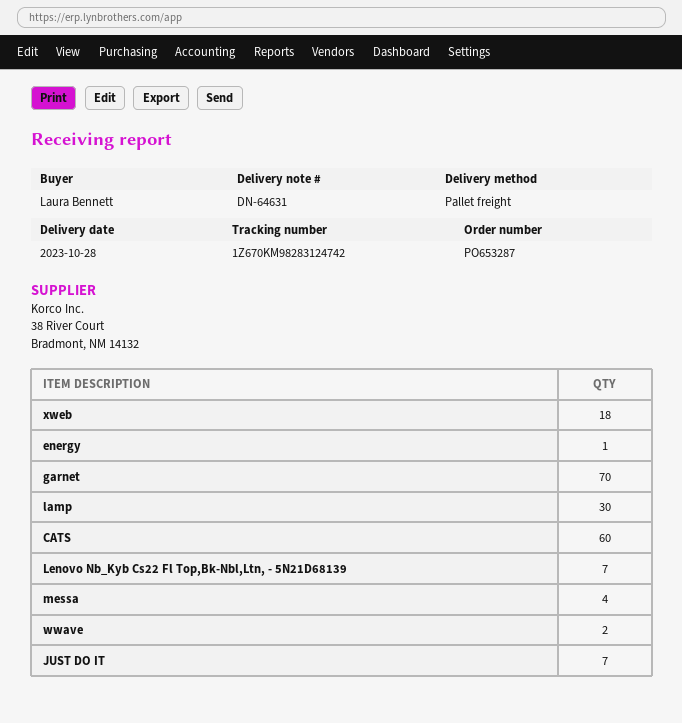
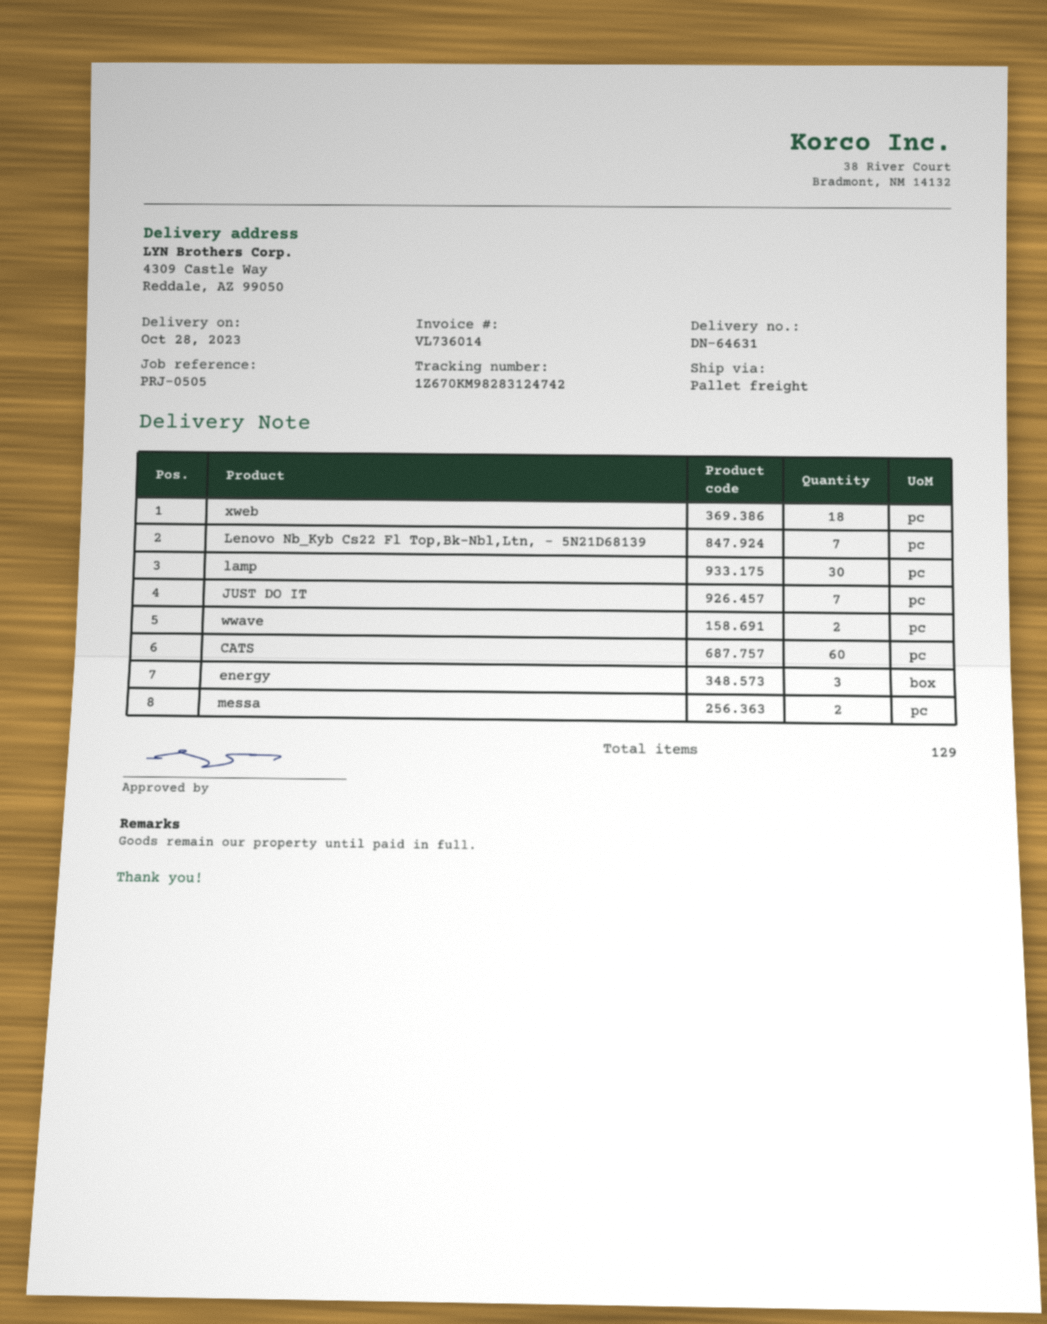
energy: 1 -> 3
garnet: 70 -> none
messa: 4 -> 2

